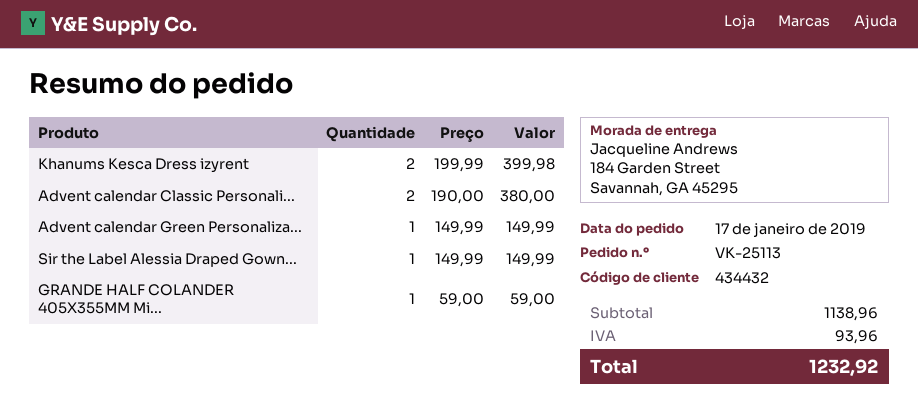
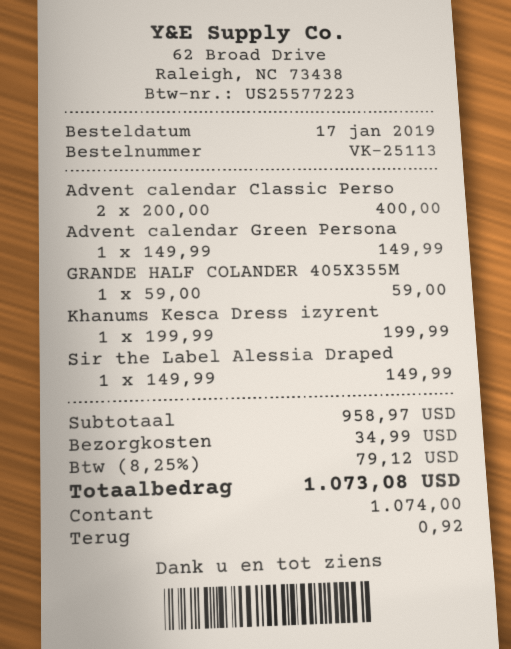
Khanums Kesca Dress izyrent: 2 x 199.99 = 399.98 -> 1 x 199.99 = 199.99
Advent calendar Classic Personali...: 2 x 190.00 = 380.00 -> 2 x 200.00 = 400.00
subtotal: 1138.96 -> 958.97
shipping: none -> 34.99
tax: 93.96 -> 79.12
total: 1232.92 -> 1073.08

